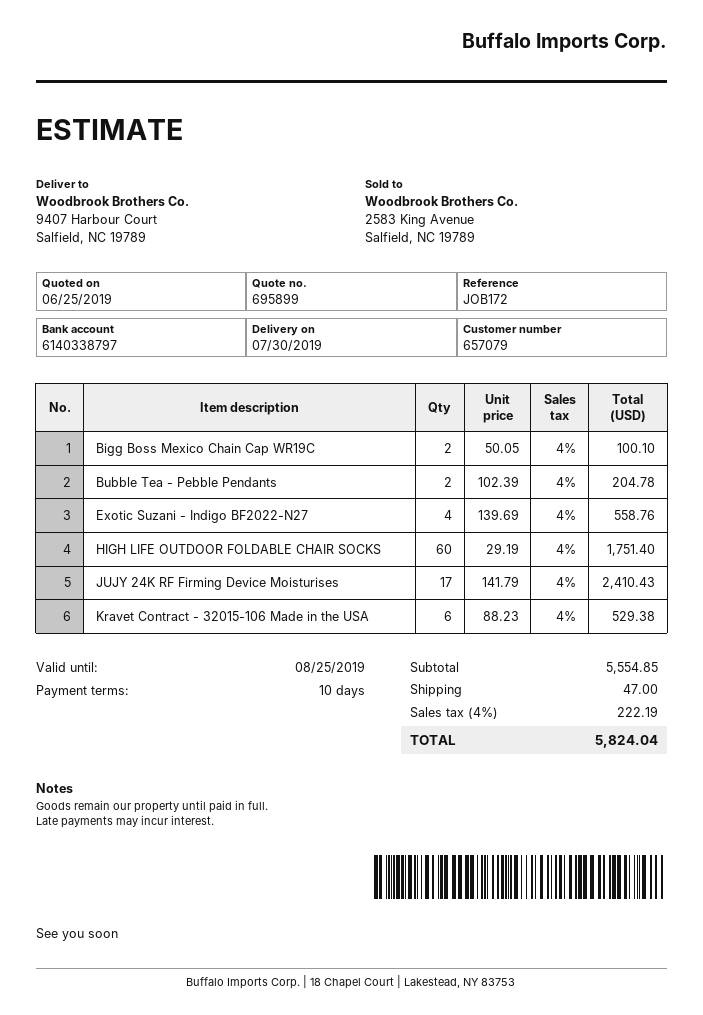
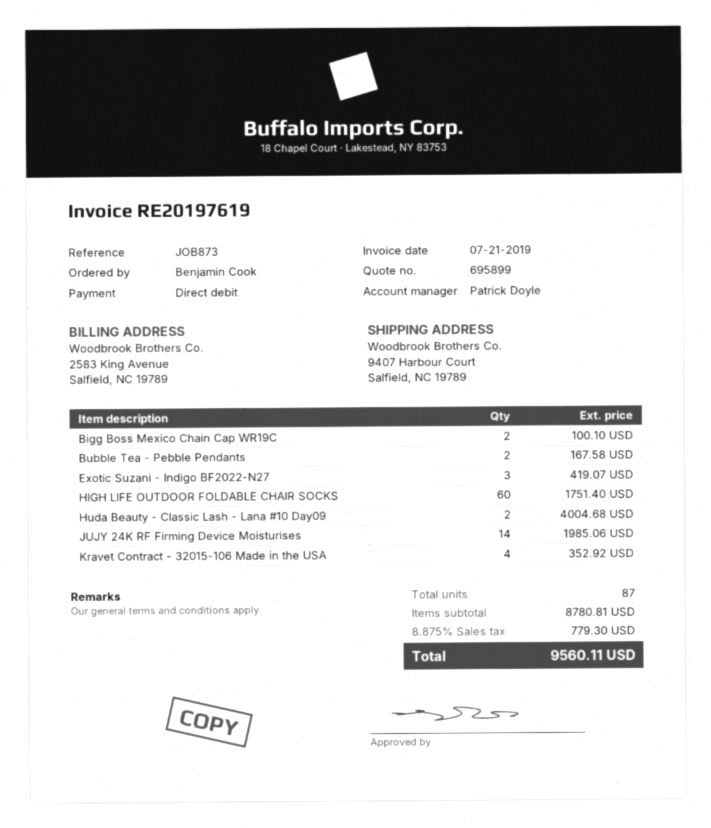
reference: JOB172 -> JOB873
Bubble Tea - Pebble Pendants: 2 for 204.78 -> 2 for 167.58
Exotic Suzani - Indigo BF2022-N27: 4 for 558.76 -> 3 for 419.07
JUJY 24K RF Firming Device Moisturises: 17 for 2410.43 -> 14 for 1985.06
Kravet Contract - 32015-106 Made in the USA: 6 for 529.38 -> 4 for 352.92
Huda Beauty - Classic Lash - Lana #10 Day09: none -> 2 for 4004.68
subtotal: 5554.85 -> 8780.81
shipping: 47.00 -> none
tax: 4% = 222.19 -> 8.875% = 779.30
total: 5824.04 -> 9560.11

